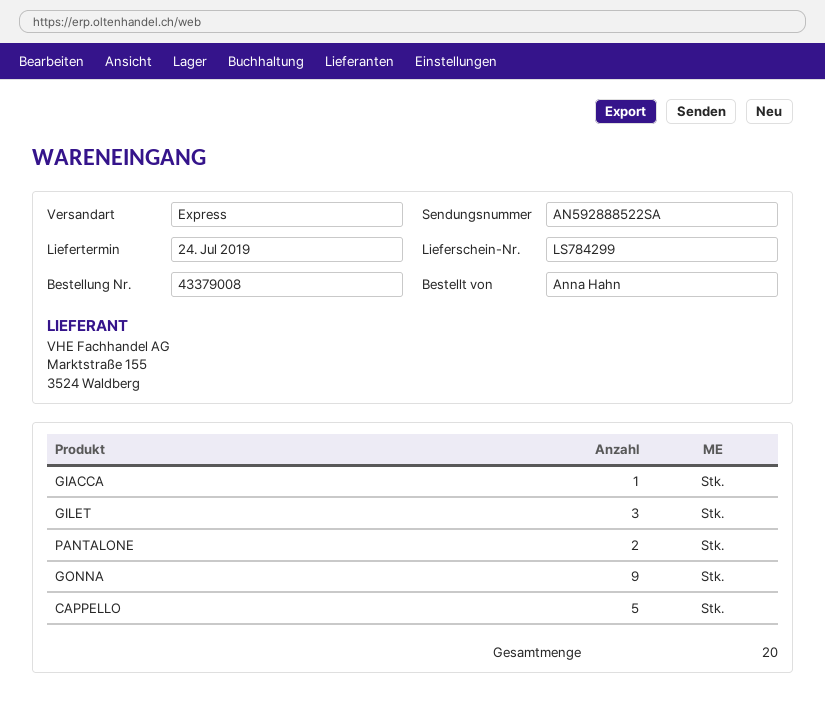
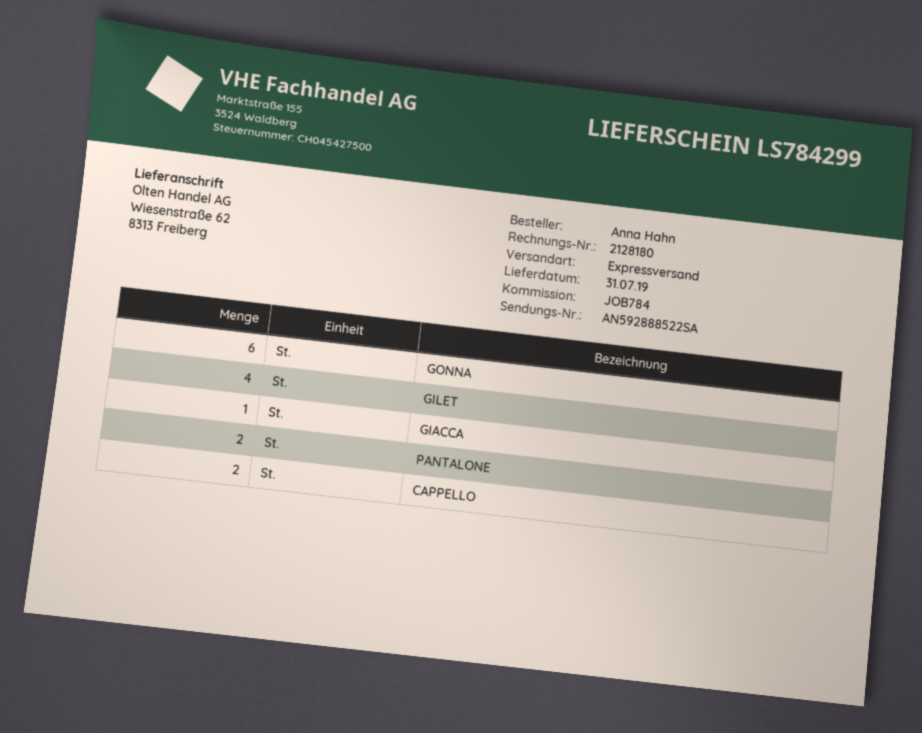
delivery date: 2019-07-24 -> 2019-07-31
GILET: 3 -> 4
GONNA: 9 -> 6
CAPPELLO: 5 -> 2

